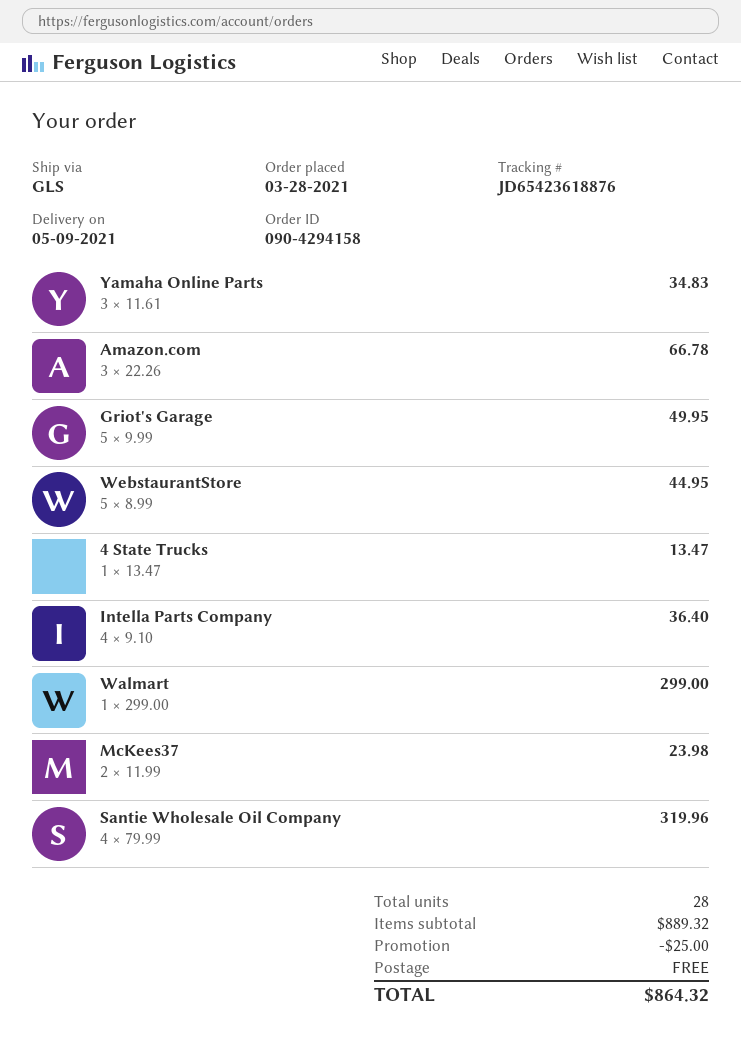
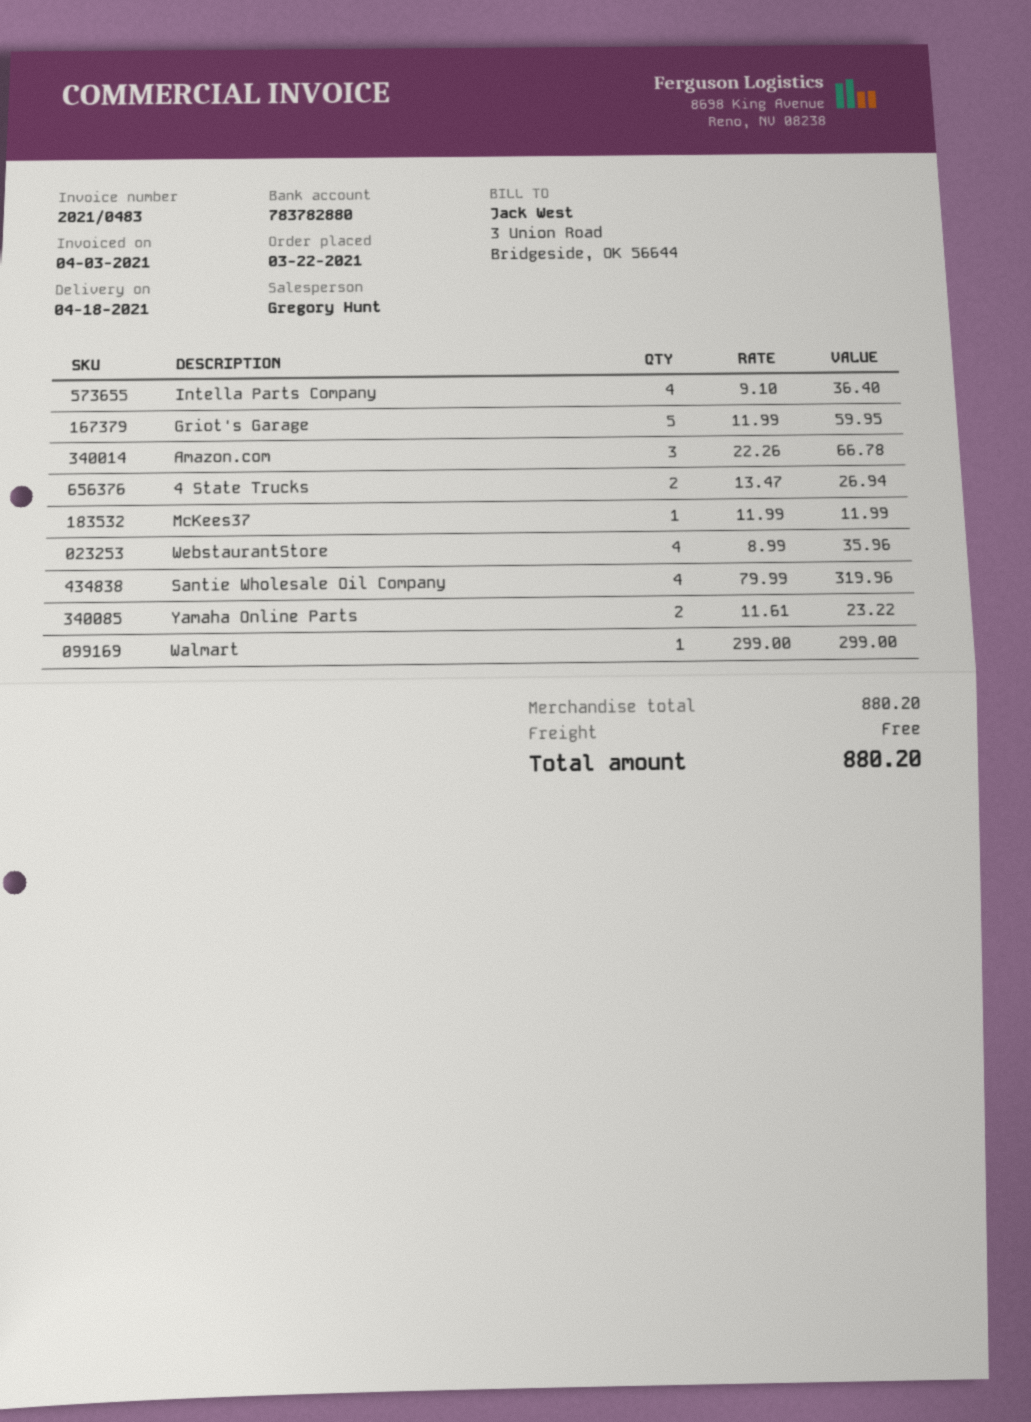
order date: 2021-03-28 -> 2021-03-22
delivery date: 2021-05-09 -> 2021-04-18
Yamaha Online Parts: 3 x 11.61 = 34.83 -> 2 x 11.61 = 23.22
Griot's Garage: 5 x 9.99 = 49.95 -> 5 x 11.99 = 59.95
WebstaurantStore: 5 x 8.99 = 44.95 -> 4 x 8.99 = 35.96
4 State Trucks: 1 x 13.47 = 13.47 -> 2 x 13.47 = 26.94
McKees37: 2 x 11.99 = 23.98 -> 1 x 11.99 = 11.99
subtotal: 889.32 -> 880.20
discount: 25.00 -> none
total: 864.32 -> 880.20

